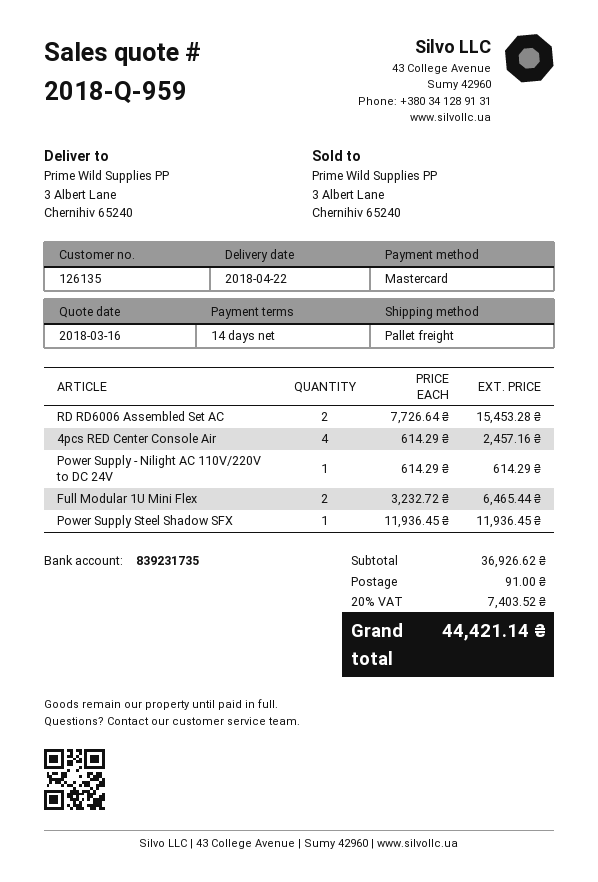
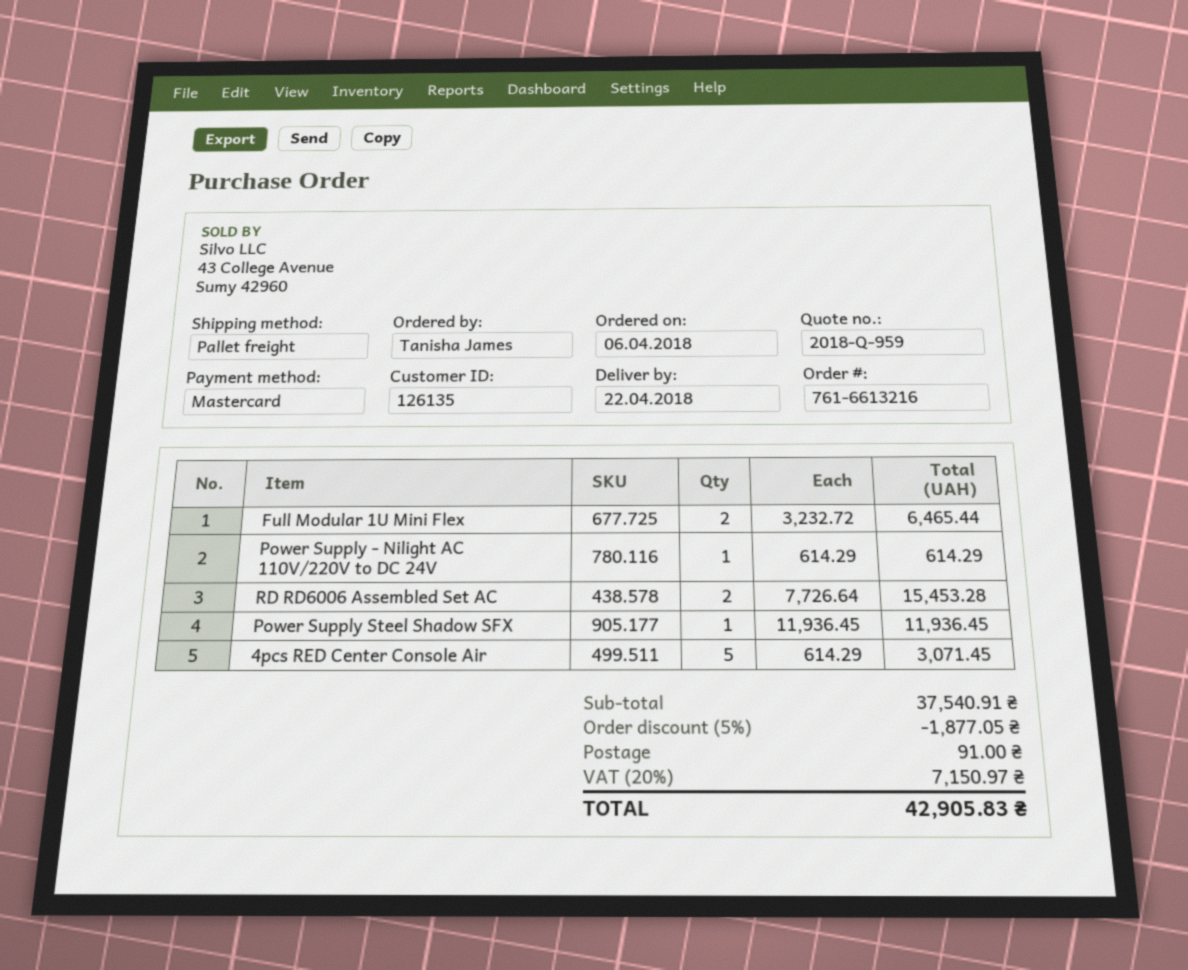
4pcs RED Center Console Air: 4 x 614.29 = 2457.16 -> 5 x 614.29 = 3071.45
subtotal: 36926.62 -> 37540.91
discount: none -> 5% = 1877.05
tax: 20% = 7403.52 -> 20% = 7150.97
total: 44421.14 -> 42905.83

